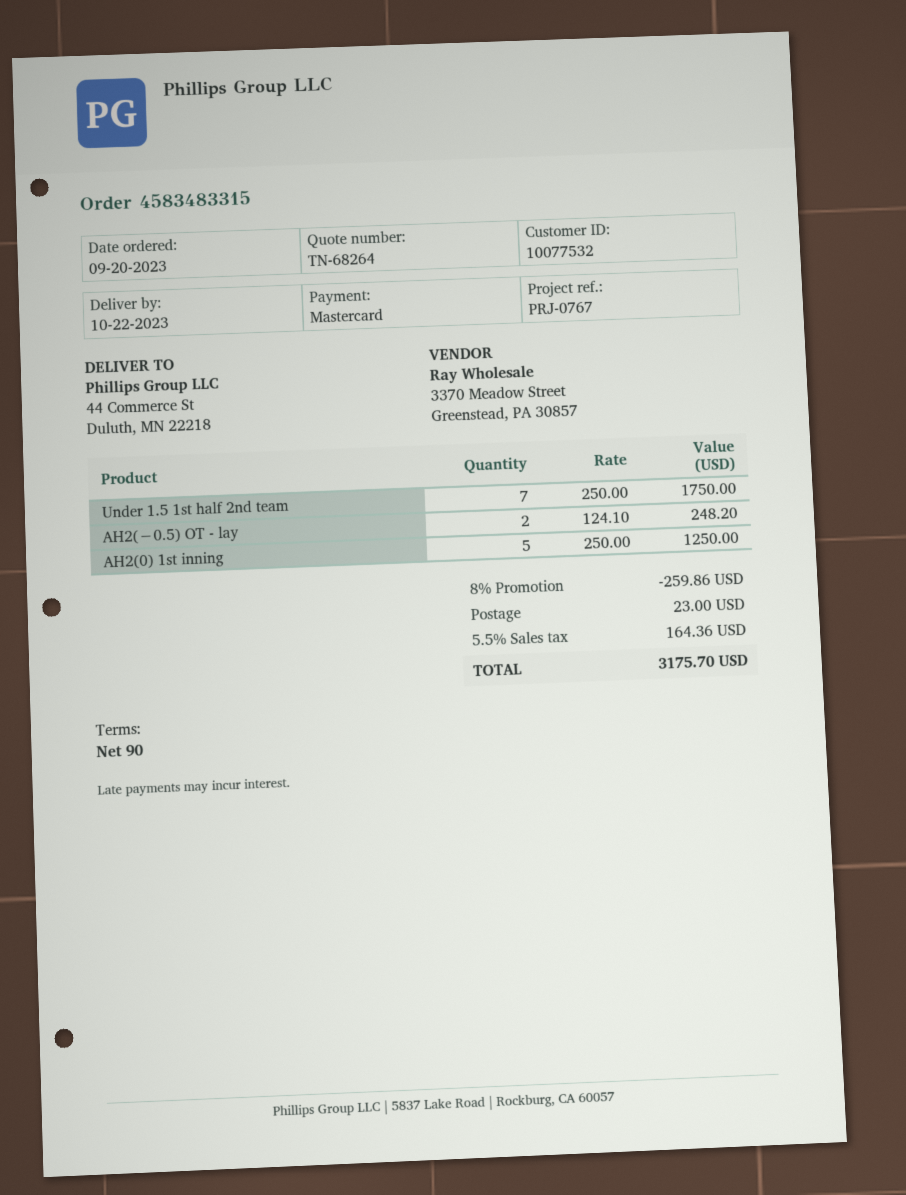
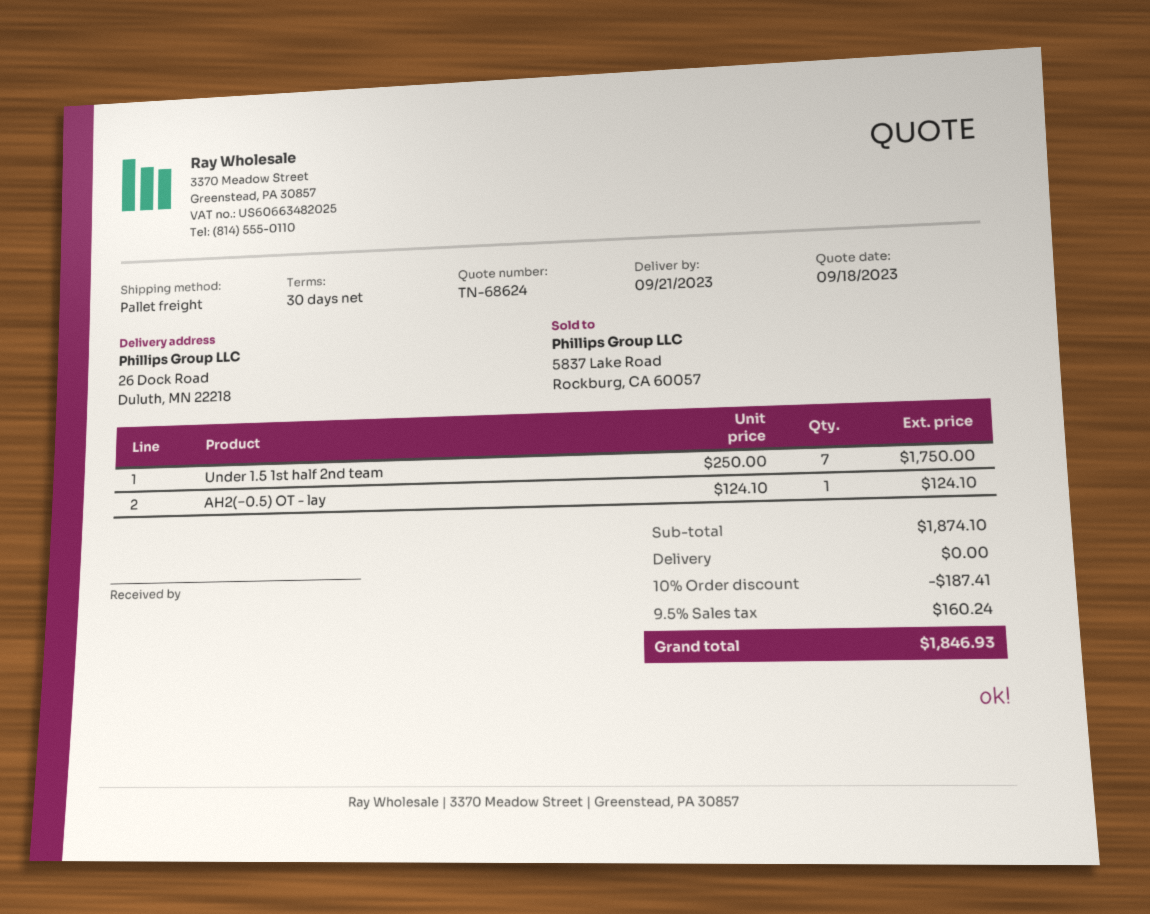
quote number: TN-68264 -> TN-68624
delivery date: 2023-10-22 -> 2023-09-21
payment terms: 90 days -> 30 days
ship to: 44 Commerce St, Duluth, MN 22218 -> 26 Dock Road, Duluth, MN 22218
AH2(−0.5) OT - lay: 2 x 124.10 = 248.20 -> 1 x 124.10 = 124.10
AH2(0) 1st inning: 5 x 250.00 = 1250.00 -> none
discount: 8% = 259.86 -> 10% = 187.41
shipping: 23.00 -> 0.00
tax: 5.5% = 164.36 -> 9.5% = 160.24
total: 3175.70 -> 1846.93

